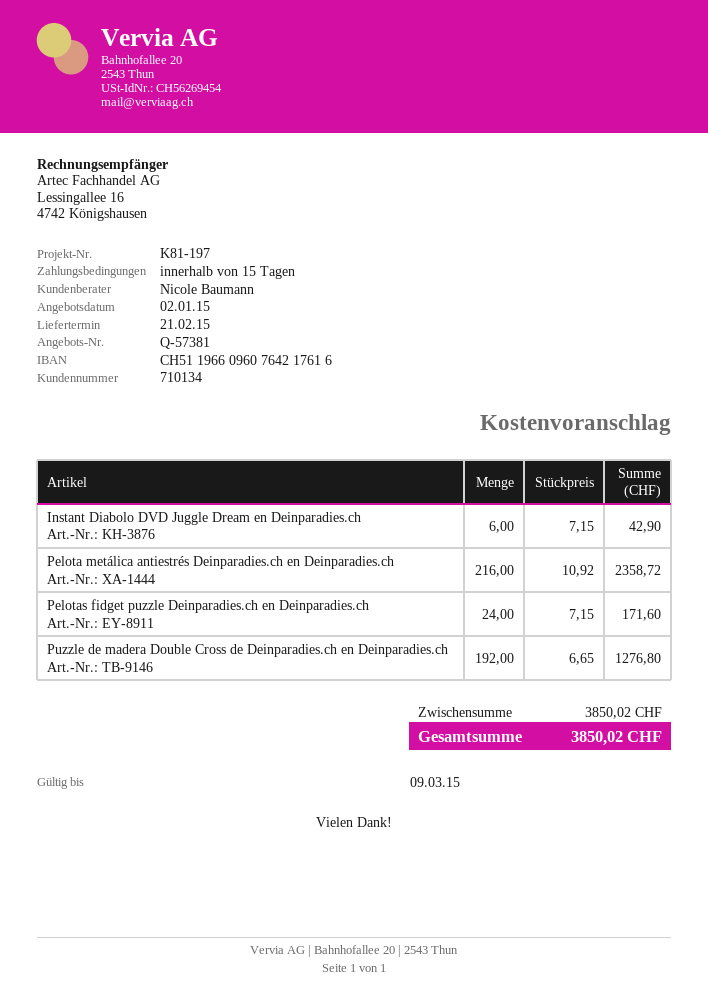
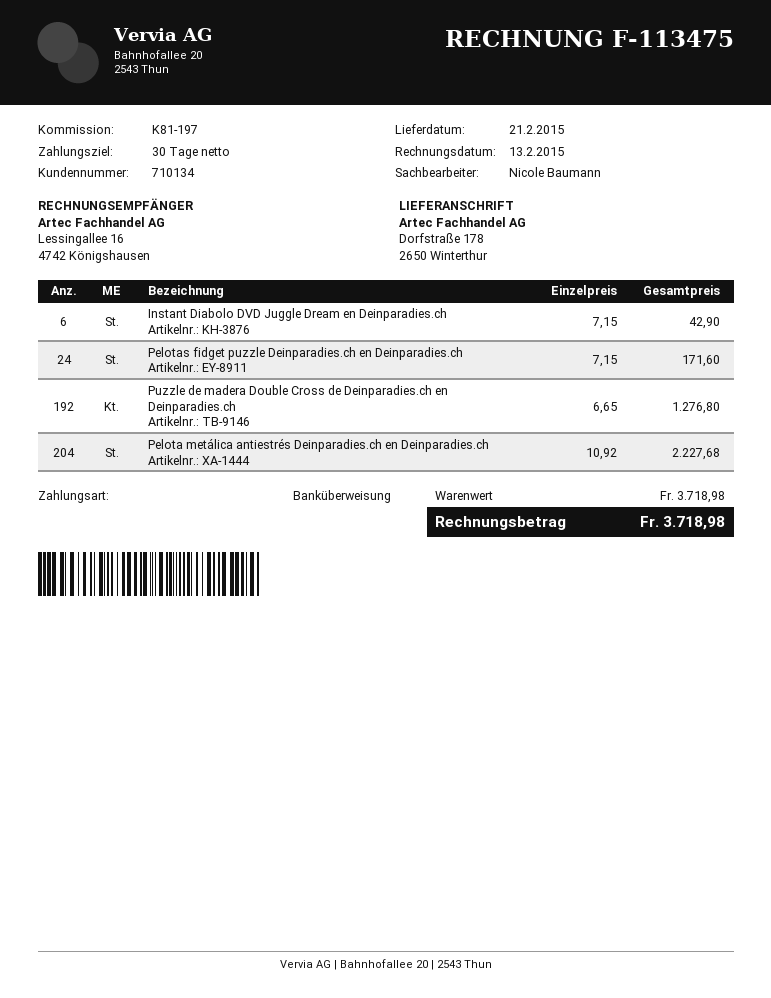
payment terms: 15 days -> 30 days
Pelota metálica antiestrés Deinparadies.ch en Deinparadies.ch: 216 x 10.92 = 2358.72 -> 204 x 10.92 = 2227.68
subtotal: 3850.02 -> 3718.98
total: 3850.02 -> 3718.98

